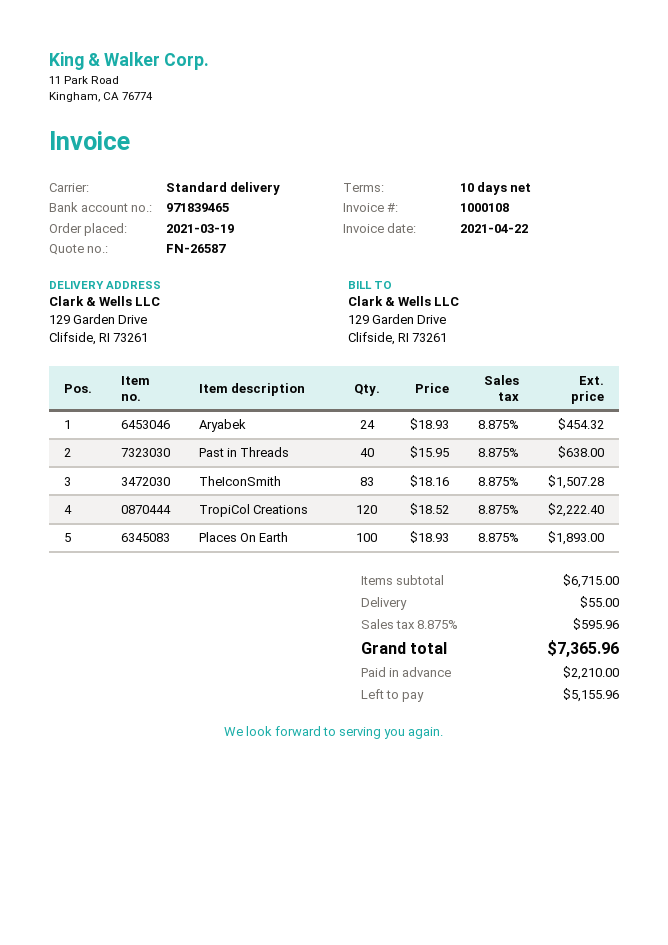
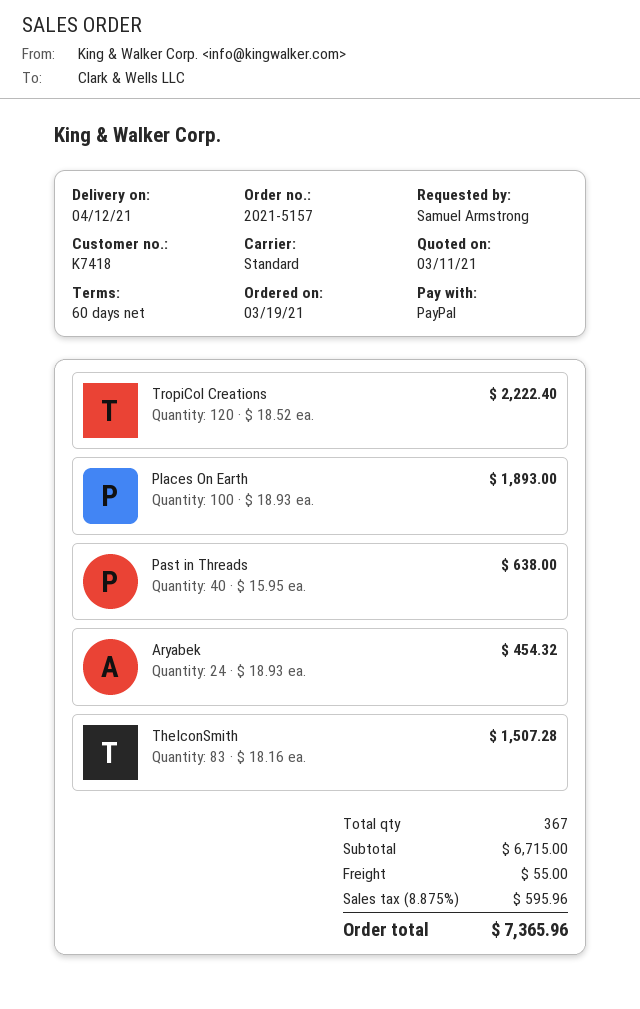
payment terms: 10 days -> 60 days

